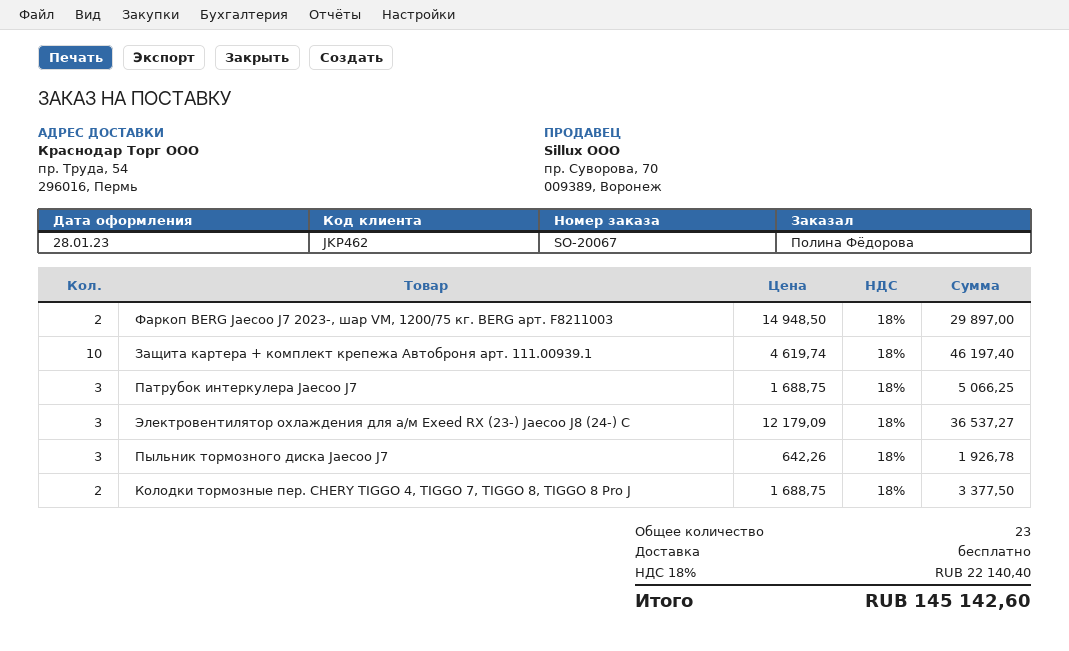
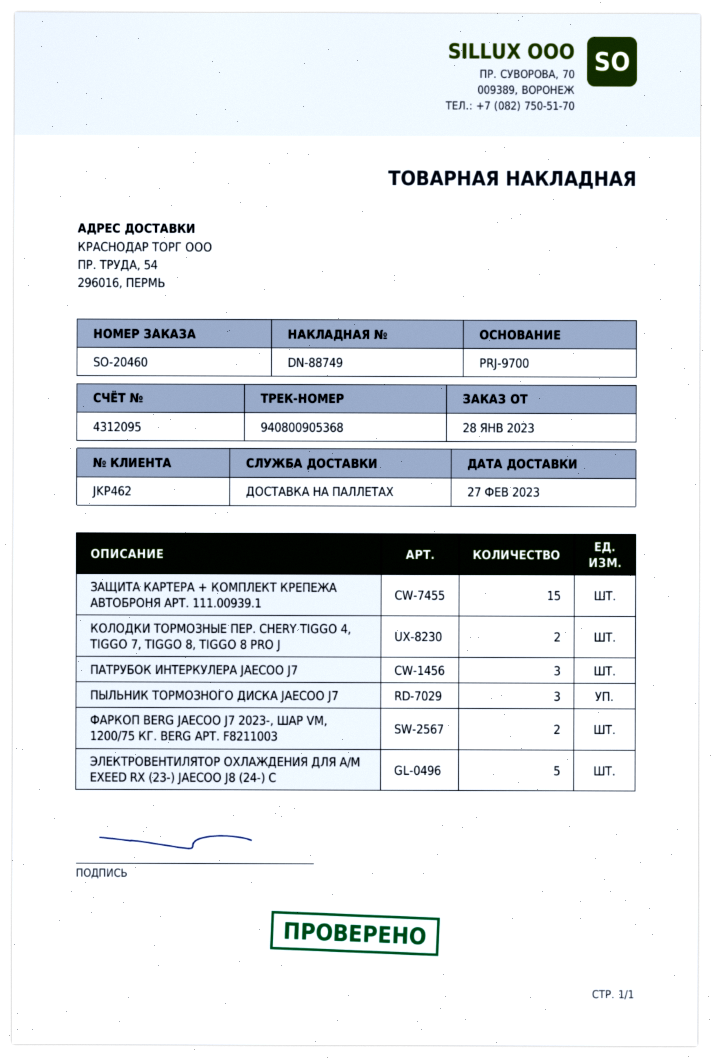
order number: SO-20067 -> SO-20460
Защита картера + комплект крепежа Автоброня арт. 111.00939.1: 10 -> 15
Электровентилятор охлаждения для а/м Exeed RX (23-) Jaecoo J8 (24-) C: 3 -> 5

